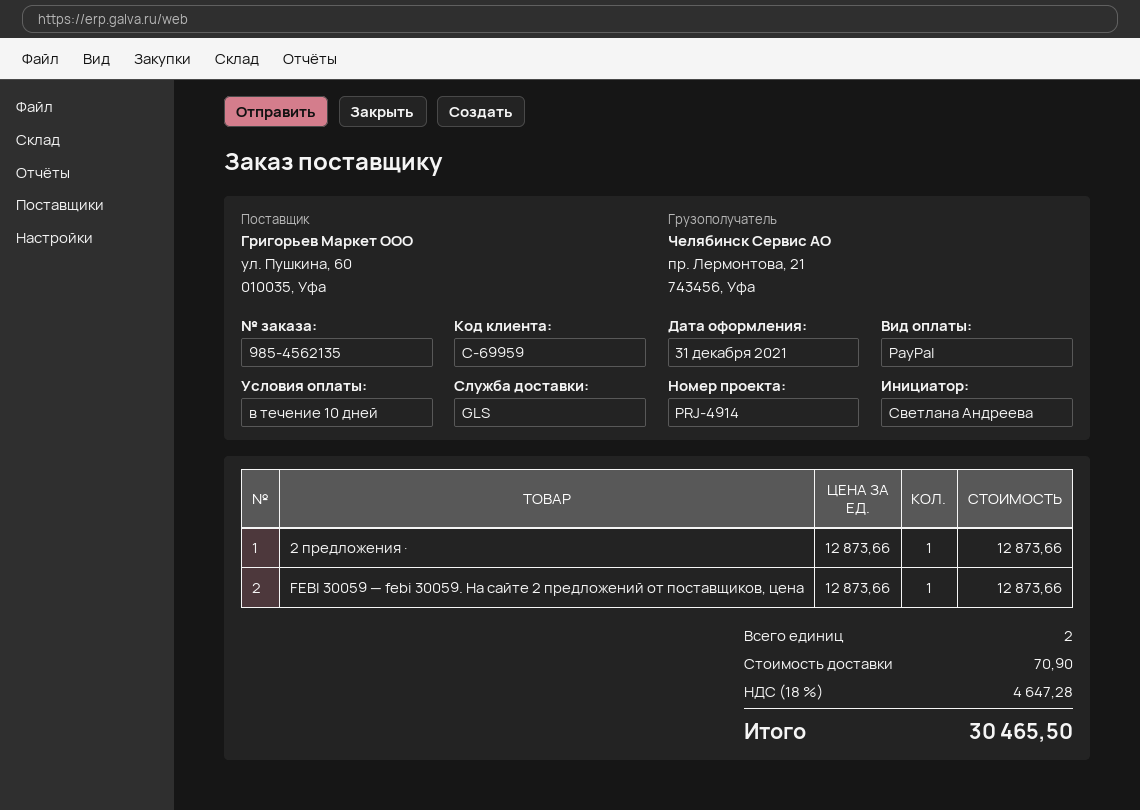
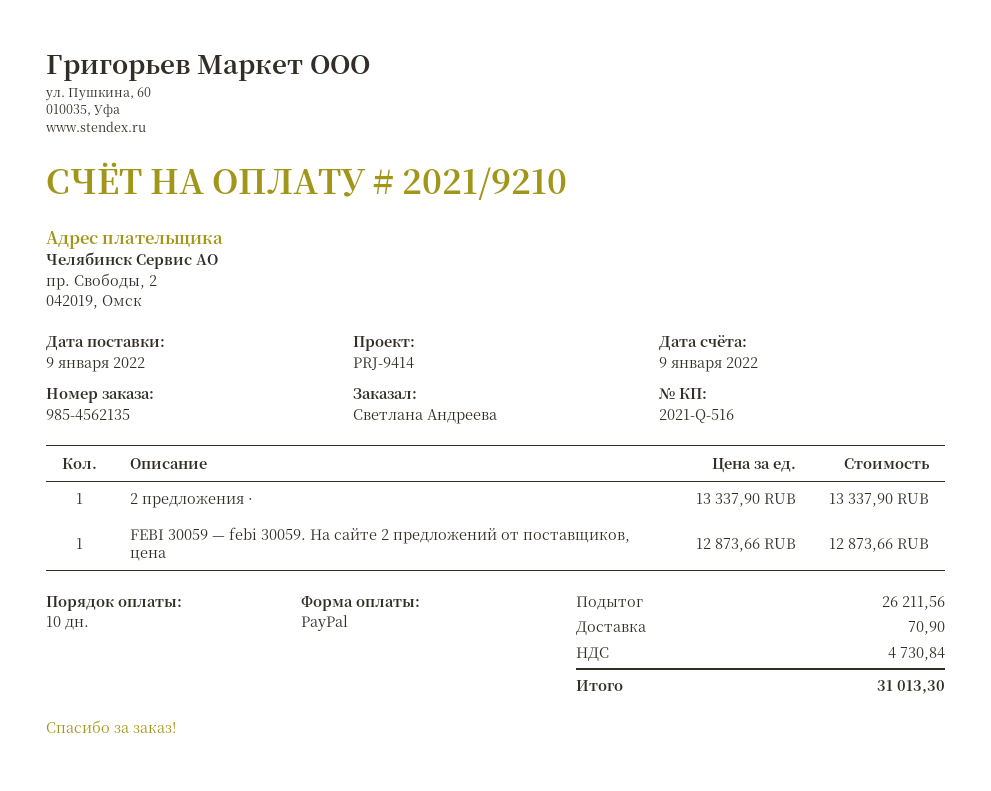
reference: PRJ-4914 -> PRJ-9414
2 предложения ·: 1 x 12873.66 = 12873.66 -> 1 x 13337.90 = 13337.90
tax: 4647.28 -> 4730.84
total: 30465.50 -> 31013.30

